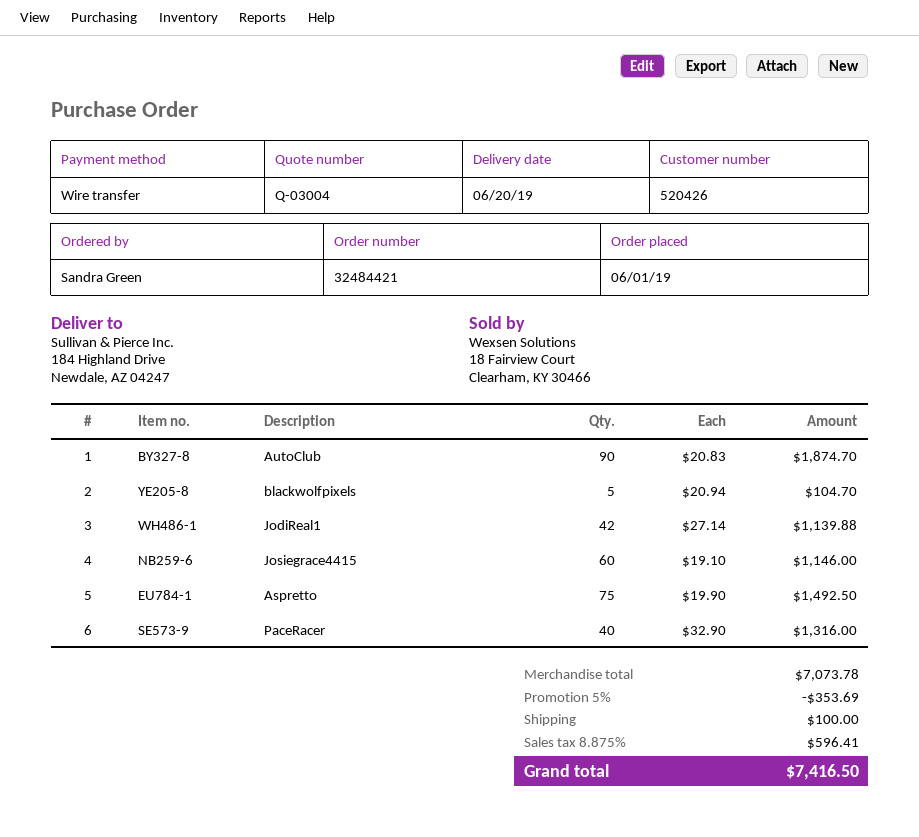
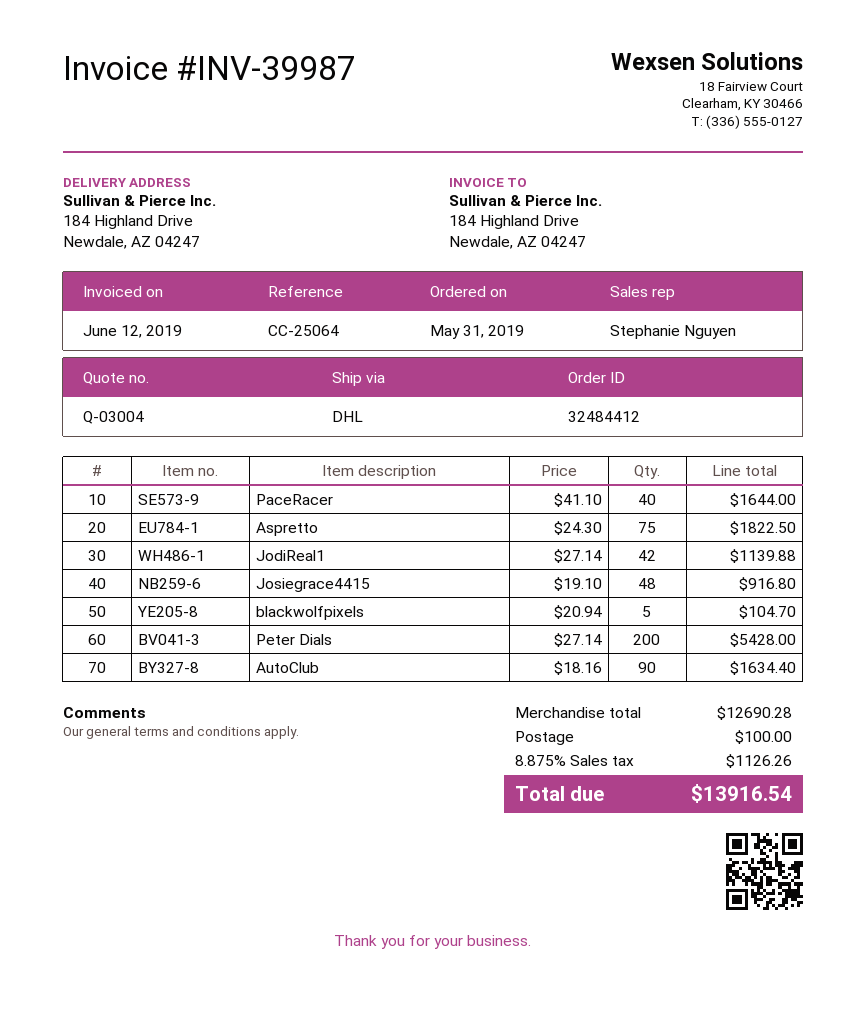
order number: 32484421 -> 32484412
order date: 2019-06-01 -> 2019-05-31
AutoClub: 90 x 20.83 = 1874.70 -> 90 x 18.16 = 1634.40
Josiegrace4415: 60 x 19.10 = 1146.00 -> 48 x 19.10 = 916.80
Aspretto: 75 x 19.90 = 1492.50 -> 75 x 24.30 = 1822.50
PaceRacer: 40 x 32.90 = 1316.00 -> 40 x 41.10 = 1644.00
Peter Dials: none -> 200 x 27.14 = 5428.00
subtotal: 7073.78 -> 12690.28
discount: 5% = 353.69 -> none
tax: 8.875% = 596.41 -> 8.875% = 1126.26
total: 7416.50 -> 13916.54

